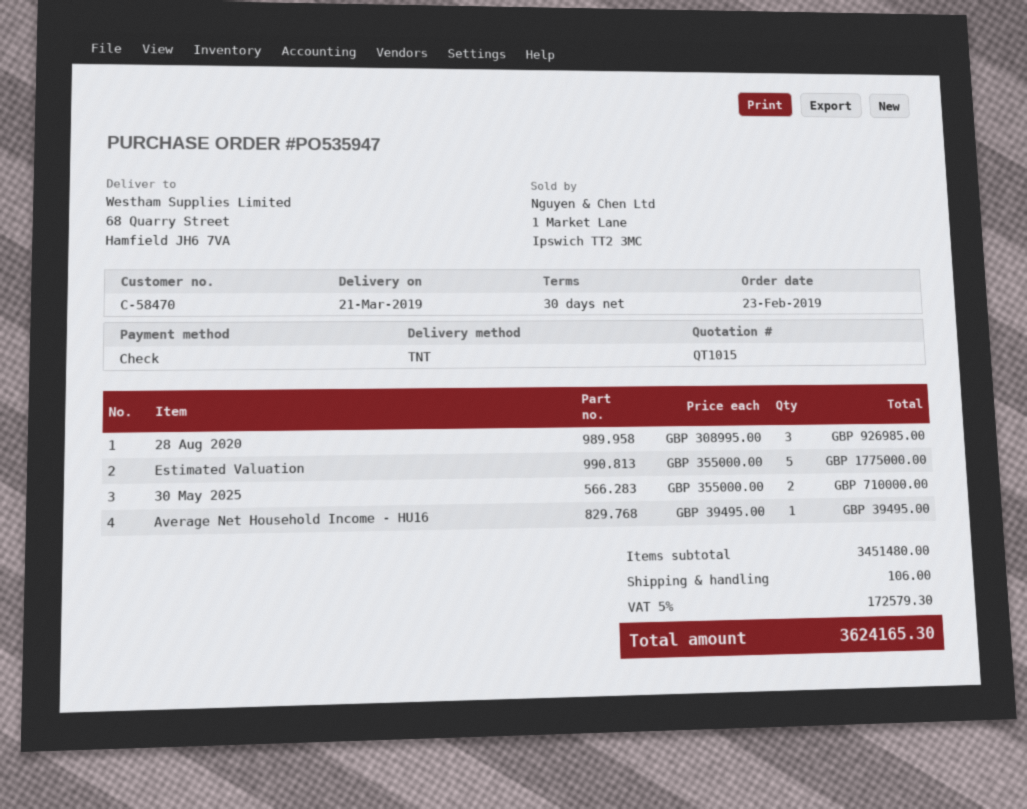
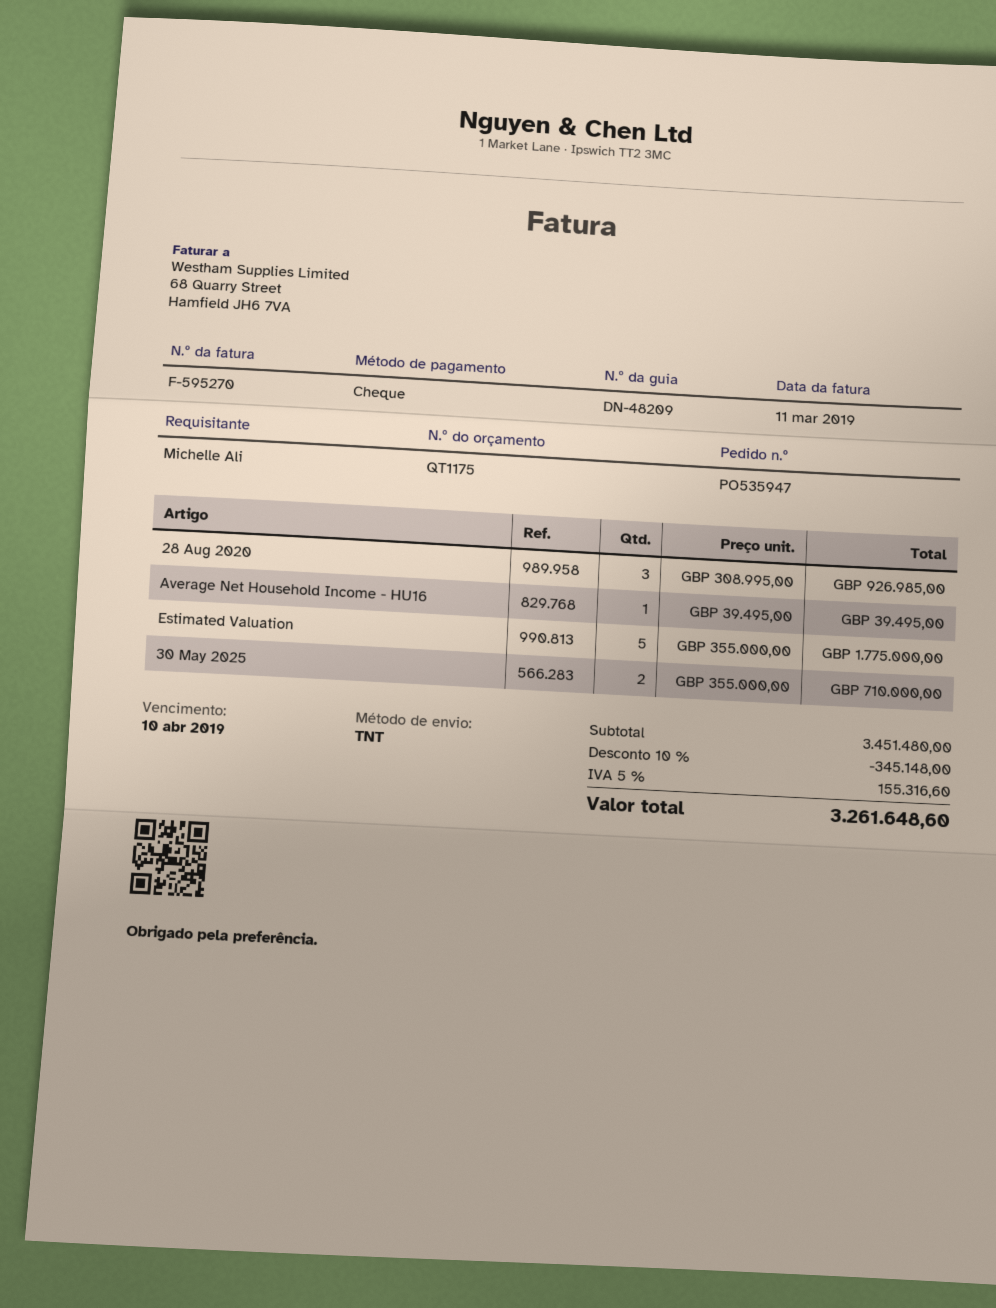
quote number: QT1015 -> QT1175
discount: none -> 10% = 345148.00
shipping: 106.00 -> none
tax: 5% = 172579.30 -> 5% = 155316.60
total: 3624165.30 -> 3261648.60

